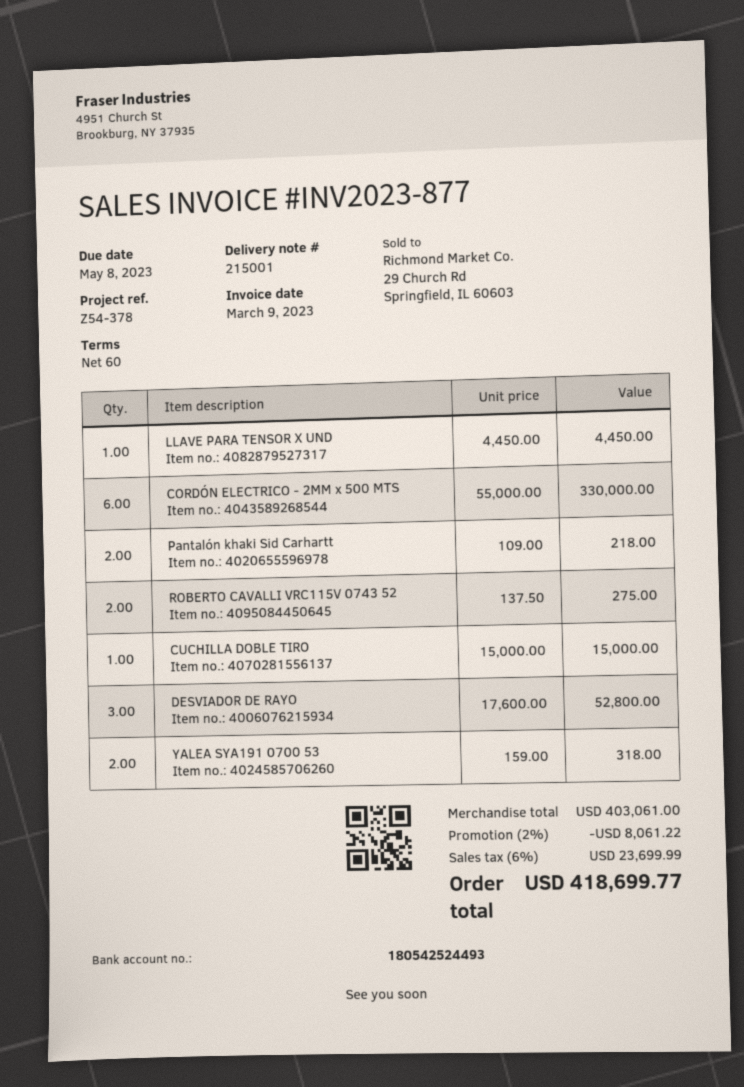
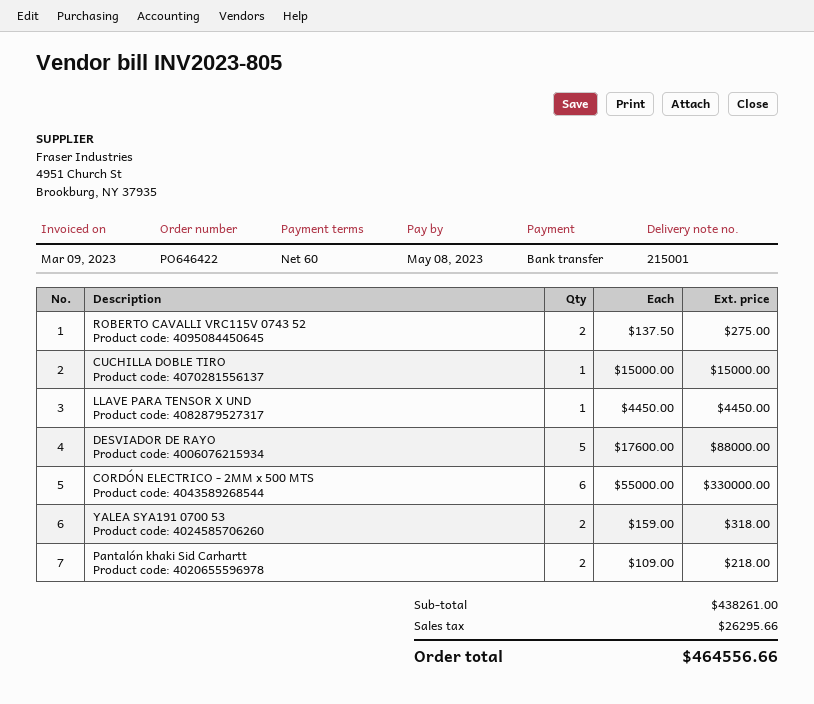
invoice number: INV2023-877 -> INV2023-805
DESVIADOR DE RAYO: 3 x 17600.00 = 52800.00 -> 5 x 17600.00 = 88000.00
subtotal: 403061.00 -> 438261.00
discount: 2% = 8061.22 -> none
tax: 23699.99 -> 26295.66
total: 418699.77 -> 464556.66

